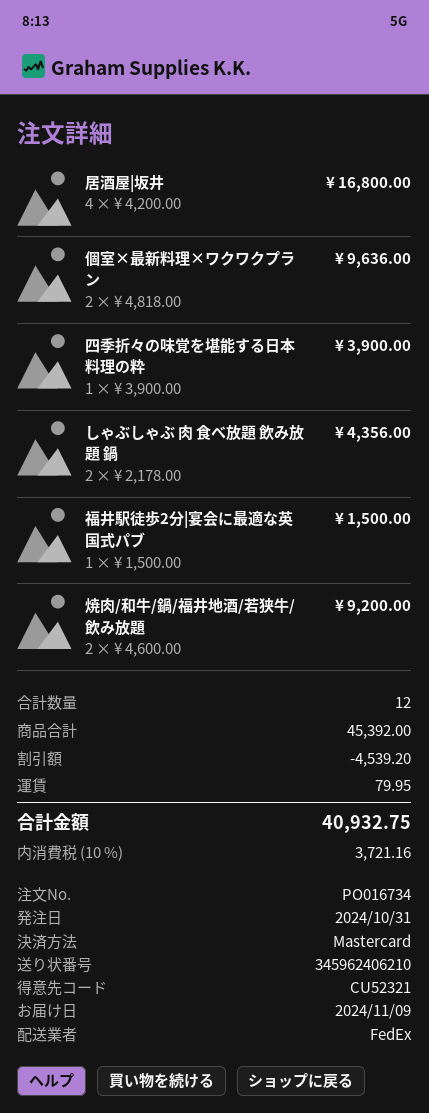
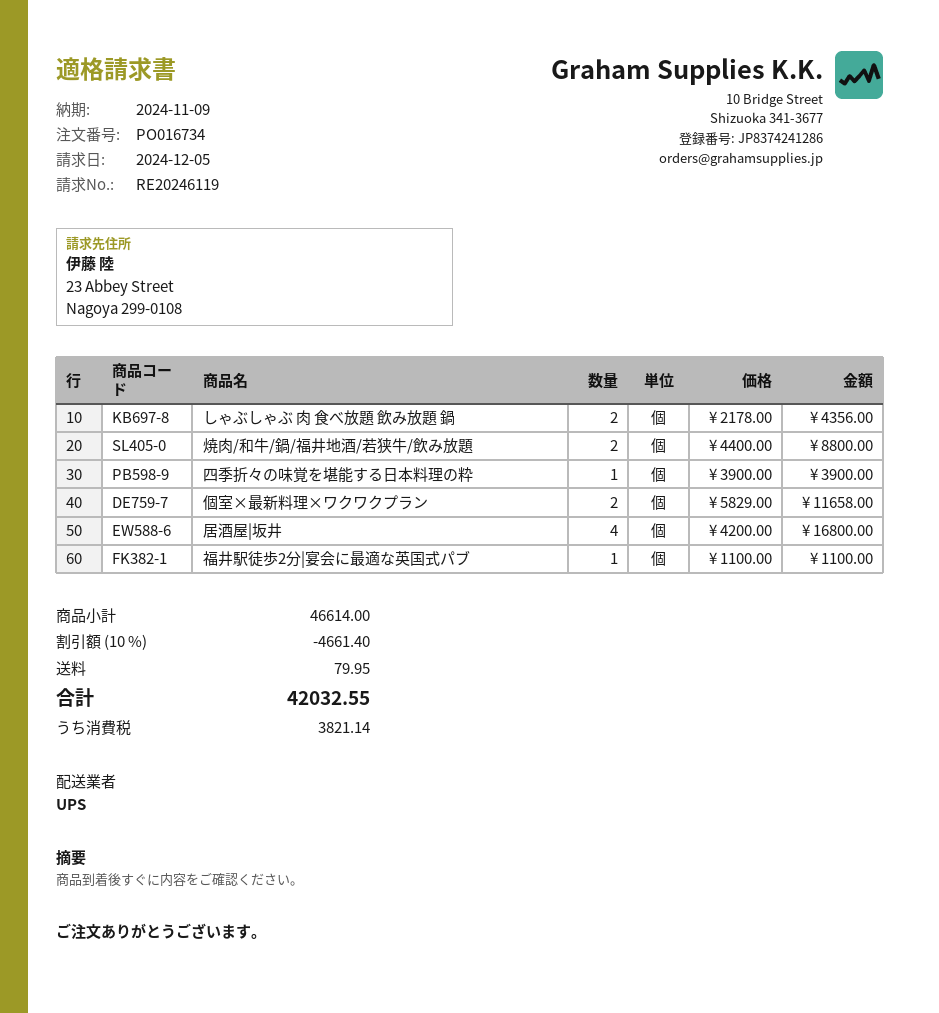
shipping method: FedEx -> UPS
個室×最新料理×ワクワクプラン: 2 x 4818.00 = 9636.00 -> 2 x 5829.00 = 11658.00
福井駅徒歩2分|宴会に最適な英国式パブ: 1 x 1500.00 = 1500.00 -> 1 x 1100.00 = 1100.00
焼肉/和牛/鍋/福井地酒/若狭牛/飲み放題: 2 x 4600.00 = 9200.00 -> 2 x 4400.00 = 8800.00
subtotal: 45392.00 -> 46614.00
discount: 4539.20 -> 4661.40
tax: 3721.16 -> 3821.14
total: 40932.75 -> 42032.55

